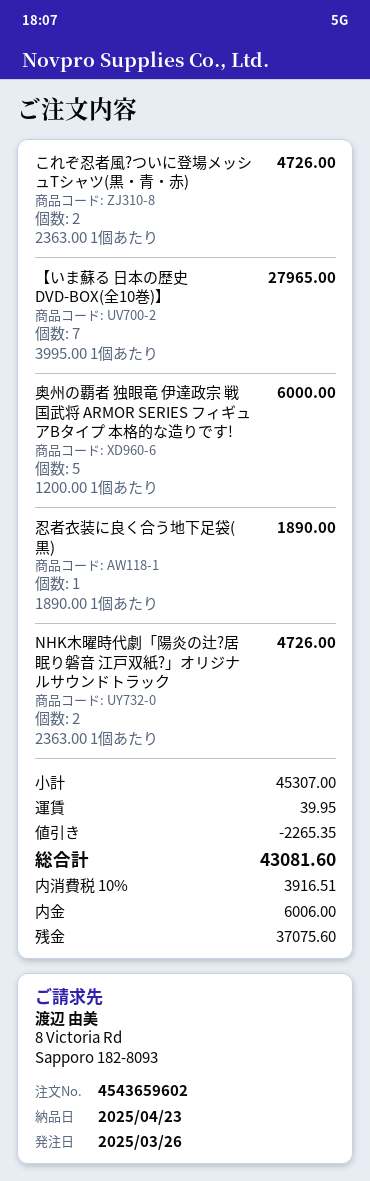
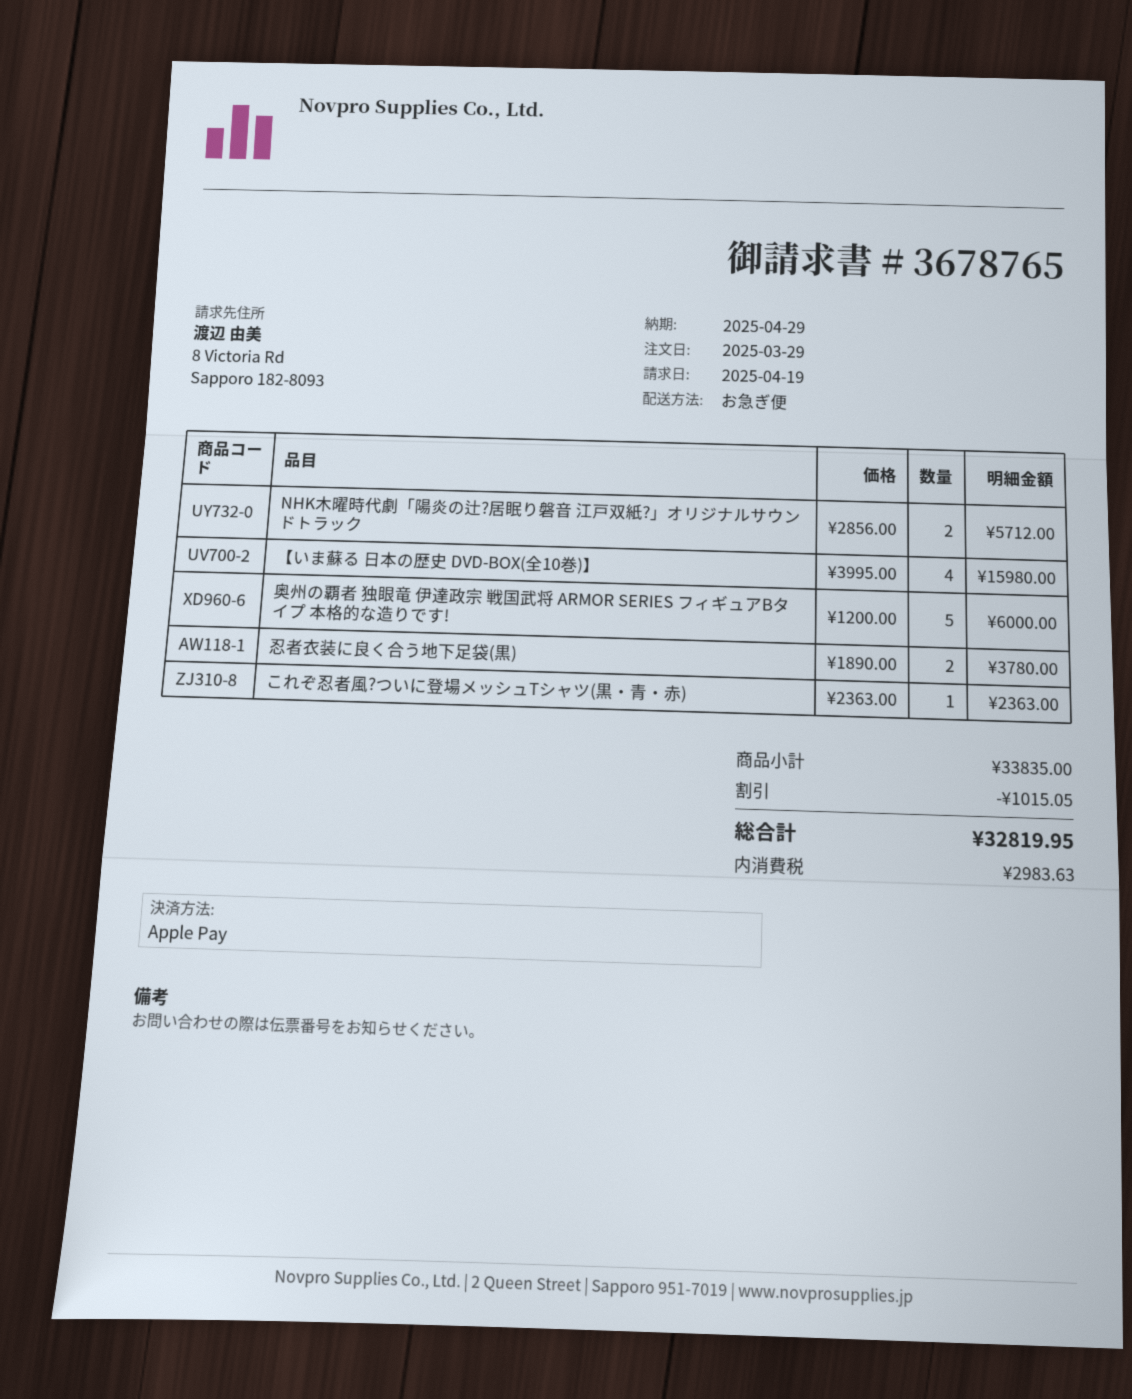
order date: 2025-03-26 -> 2025-03-29
delivery date: 2025-04-23 -> 2025-04-29
これぞ忍者風?ついに登場メッシュTシャツ(黒・青・赤): 2 x 2363.00 = 4726.00 -> 1 x 2363.00 = 2363.00
【いま蘇る 日本の歴史 DVD-BOX(全10巻)】: 7 x 3995.00 = 27965.00 -> 4 x 3995.00 = 15980.00
忍者衣装に良く合う地下足袋(黒): 1 x 1890.00 = 1890.00 -> 2 x 1890.00 = 3780.00
NHK木曜時代劇「陽炎の辻?居眠り磐音 江戸双紙?」オリジナルサウンドトラック: 2 x 2363.00 = 4726.00 -> 2 x 2856.00 = 5712.00
subtotal: 45307.00 -> 33835.00
discount: 2265.35 -> 1015.05
shipping: 39.95 -> none
tax: 3916.51 -> 2983.63
total: 43081.60 -> 32819.95

